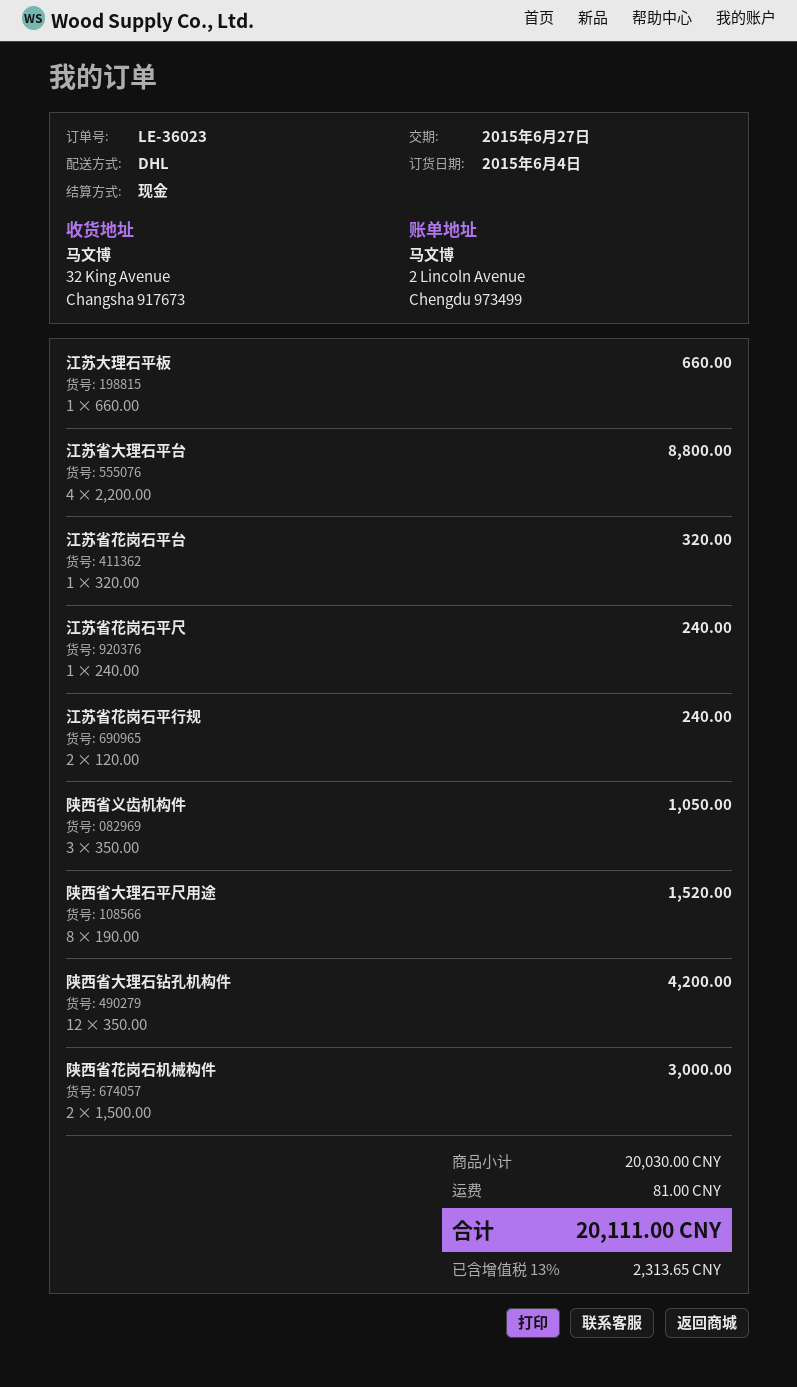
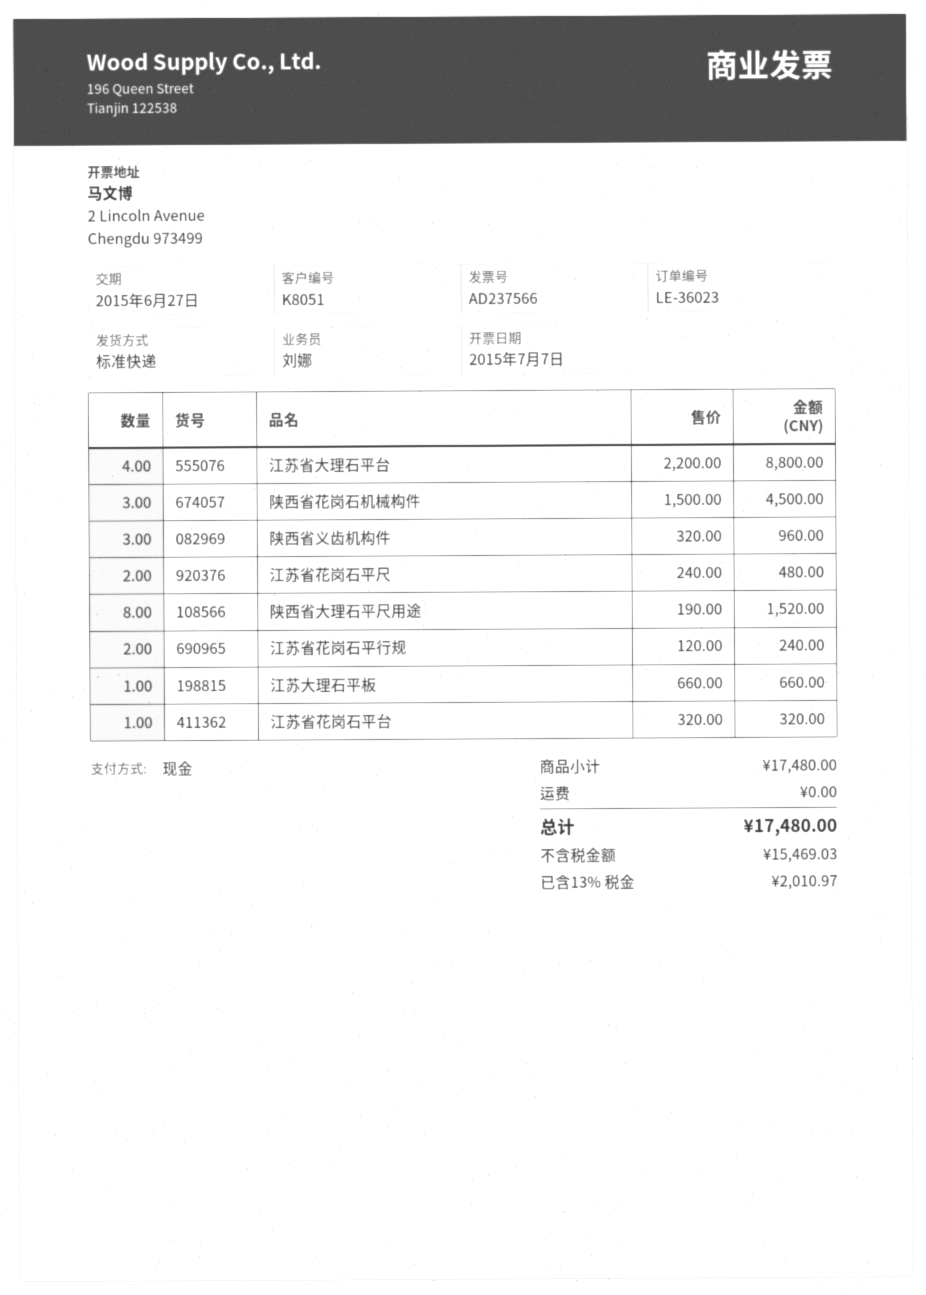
shipping method: DHL -> standard
江苏省花岗石平尺: 1 x 240.00 = 240.00 -> 2 x 240.00 = 480.00
陕西省义齿机构件: 3 x 350.00 = 1050.00 -> 3 x 320.00 = 960.00
陕西省大理石钻孔机构件: 12 x 350.00 = 4200.00 -> none
陕西省花岗石机械构件: 2 x 1500.00 = 3000.00 -> 3 x 1500.00 = 4500.00
subtotal: 20030.00 -> 17480.00
shipping: 81.00 -> 0.00
tax: 13% = 2313.65 -> 13% = 2010.97
total: 20111.00 -> 17480.00

